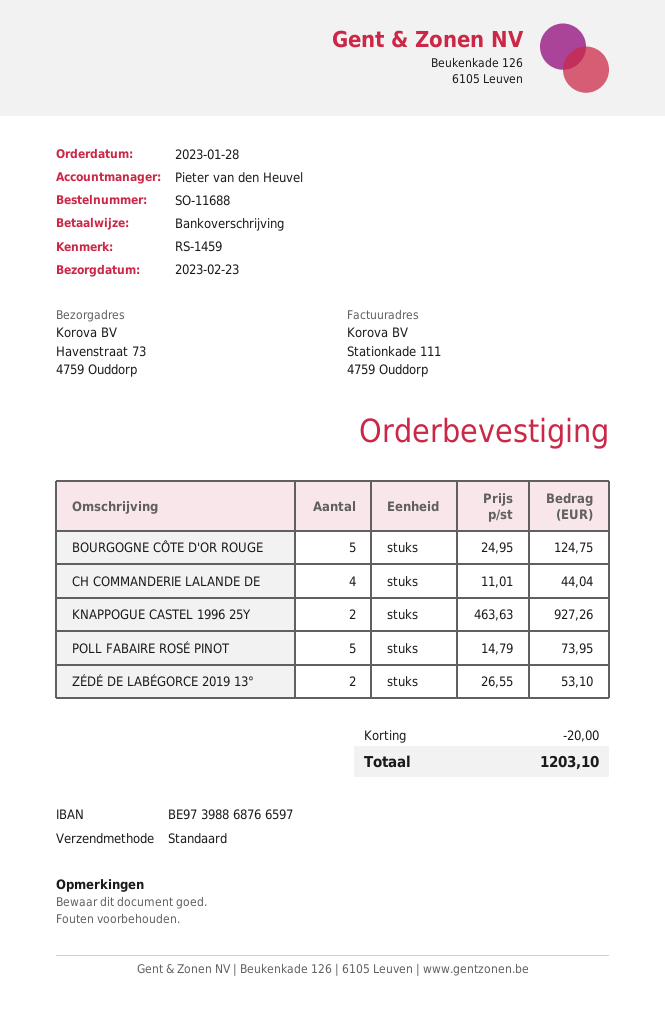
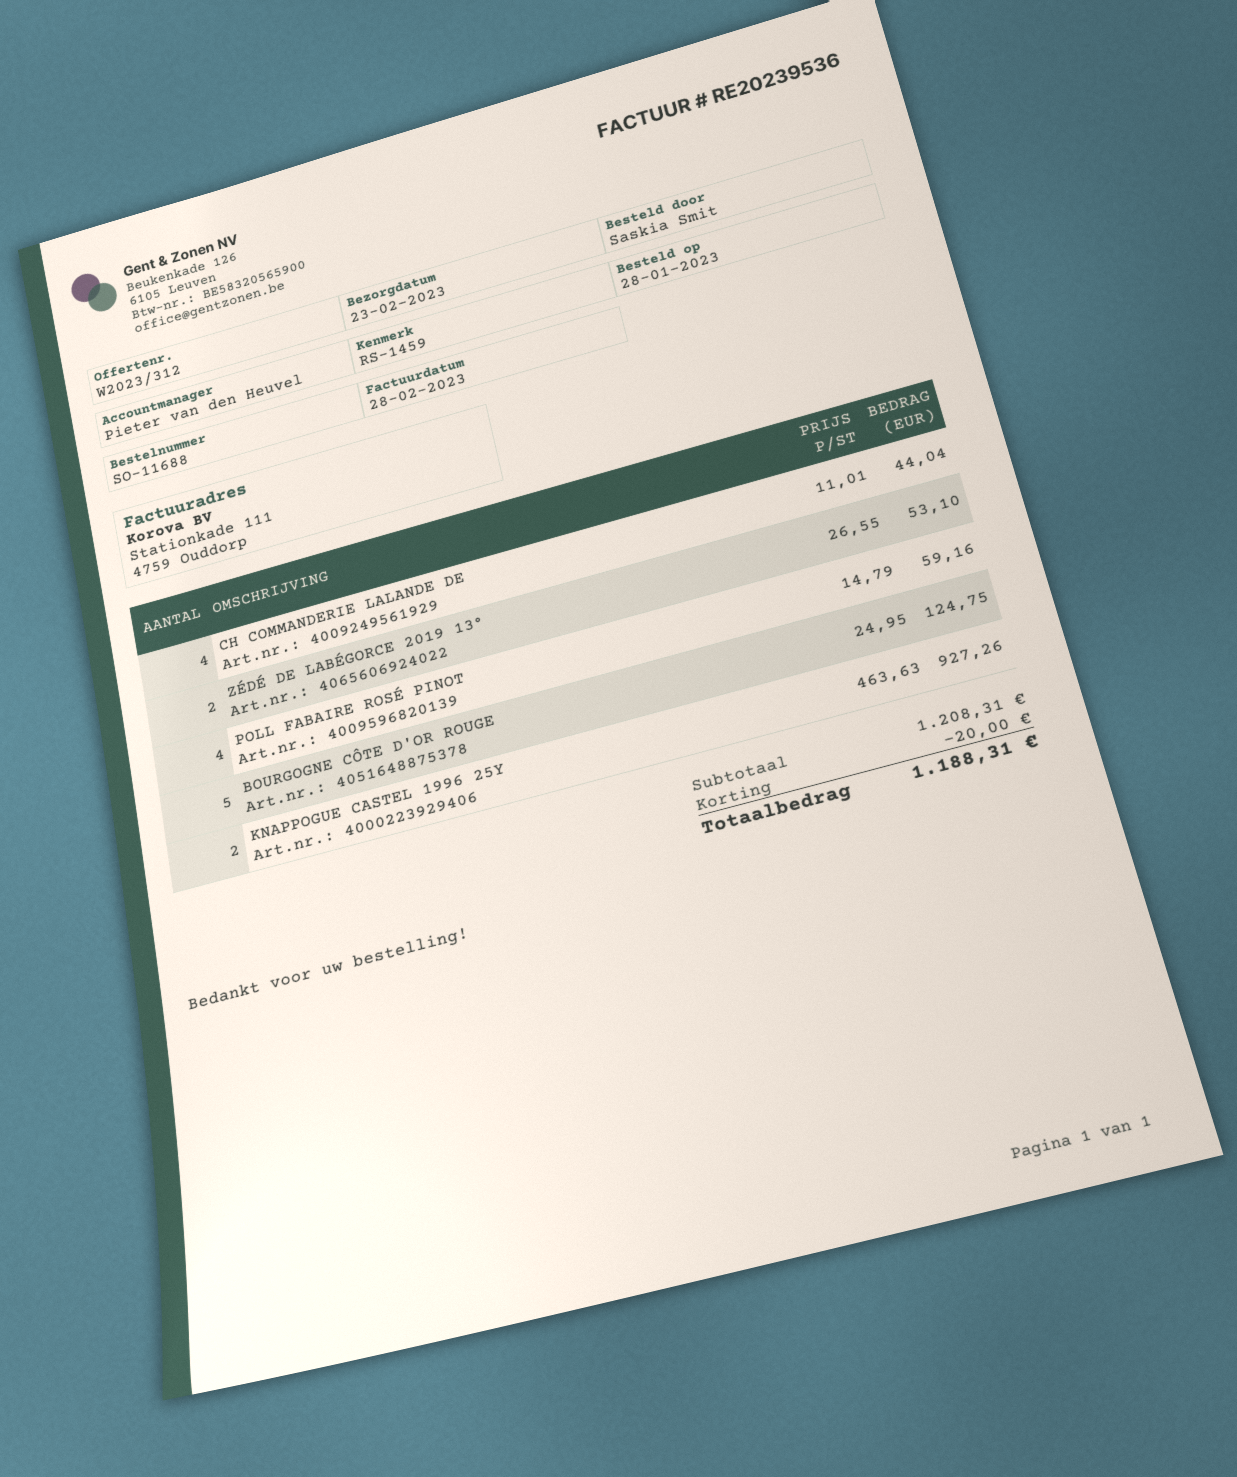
POLL FABAIRE ROSÉ PINOT: 5 x 14.79 = 73.95 -> 4 x 14.79 = 59.16
total: 1203.10 -> 1188.31

